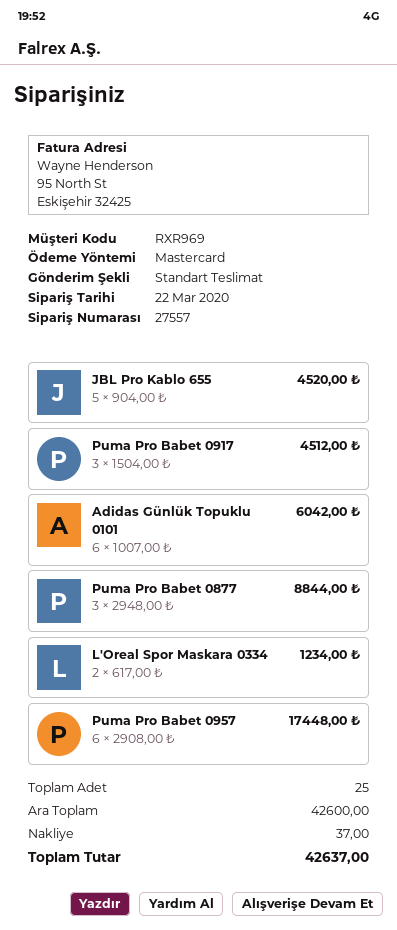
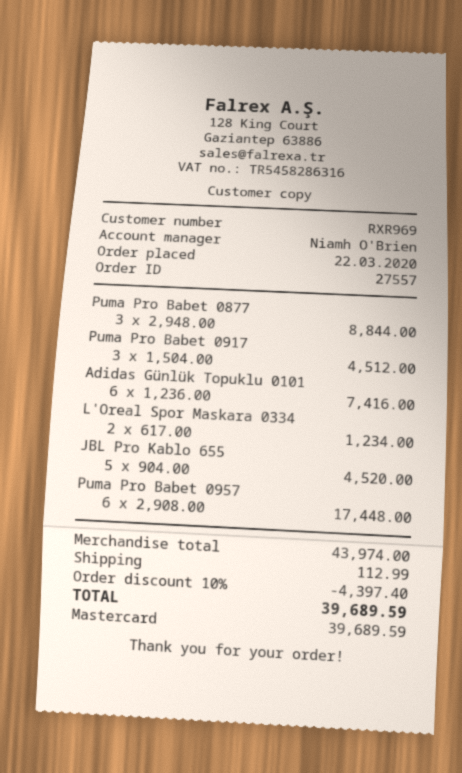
Adidas Günlük Topuklu 0101: 6 x 1007.00 = 6042.00 -> 6 x 1236.00 = 7416.00
subtotal: 42600.00 -> 43974.00
discount: none -> 10% = 4397.40
shipping: 37.00 -> 112.99
total: 42637.00 -> 39689.59

